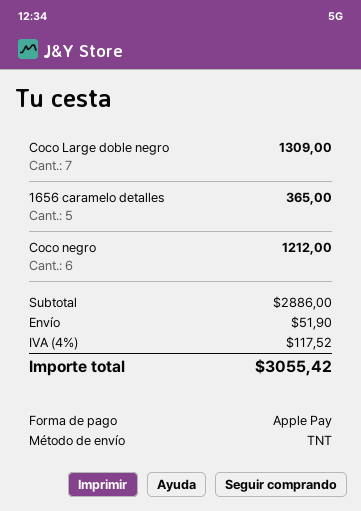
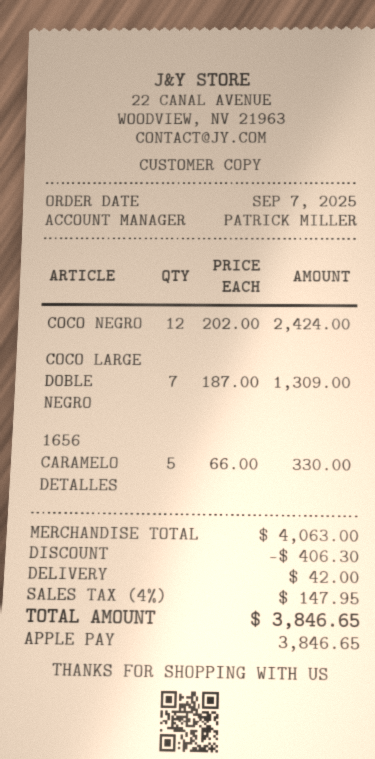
1656 caramelo detalles: 5 for 365.00 -> 5 for 330.00
Coco negro: 6 for 1212.00 -> 12 for 2424.00
subtotal: 2886.00 -> 4063.00
discount: none -> 406.30
shipping: 51.90 -> 42.00
tax: 4% = 117.52 -> 4% = 147.95
total: 3055.42 -> 3846.65

